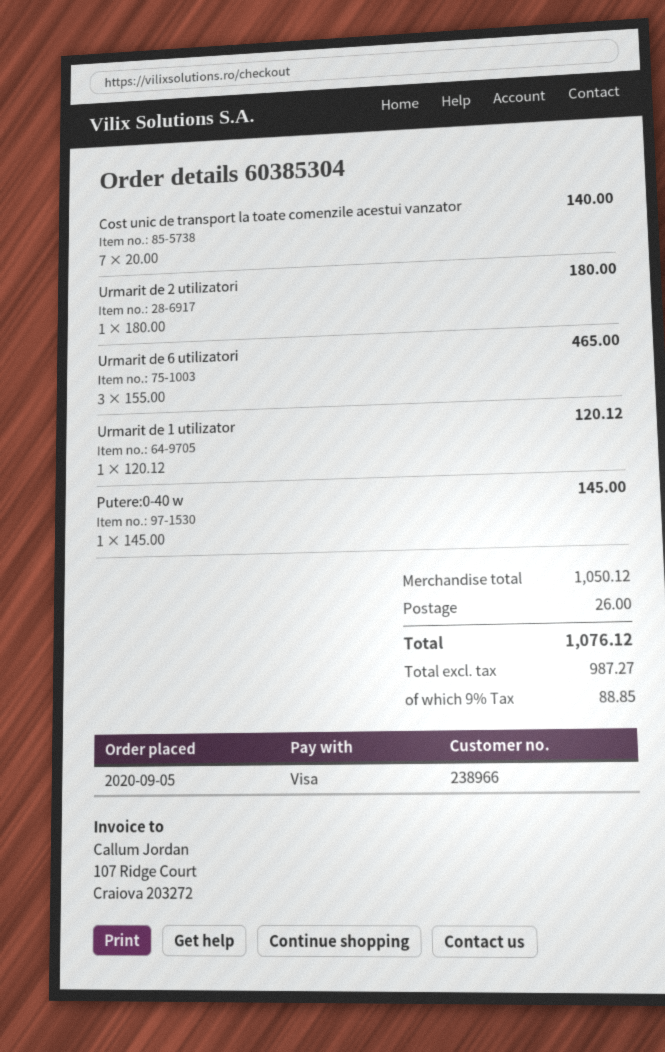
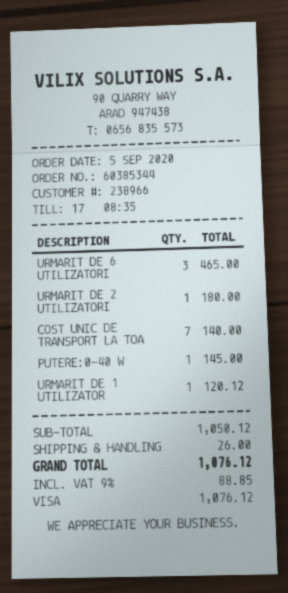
order number: 60385304 -> 60385344

